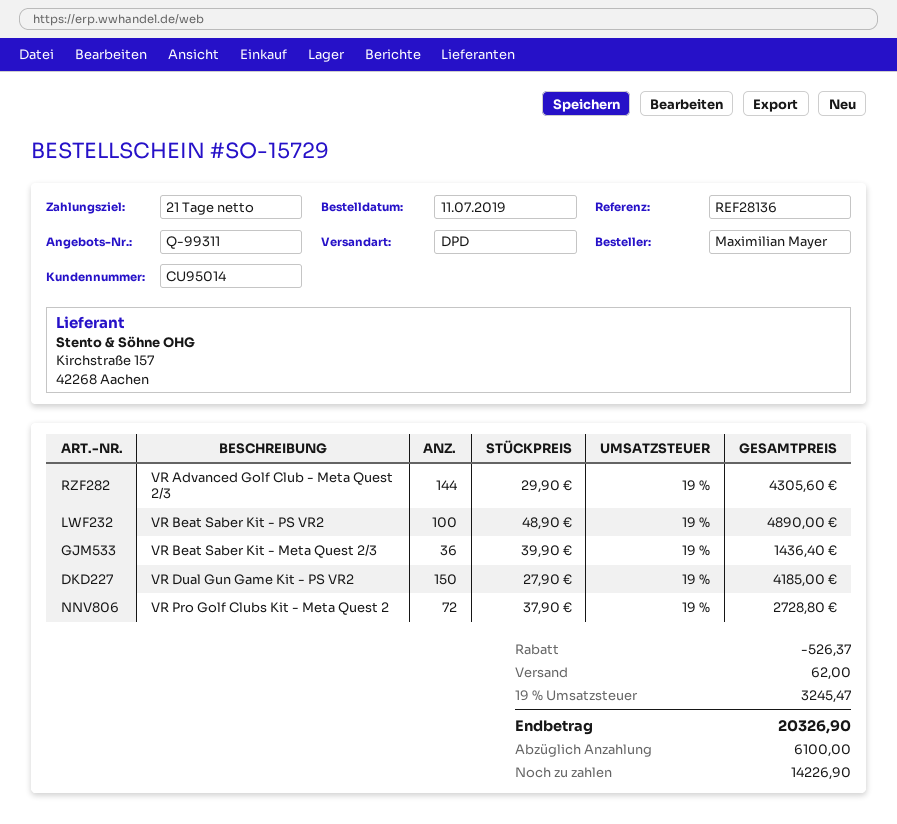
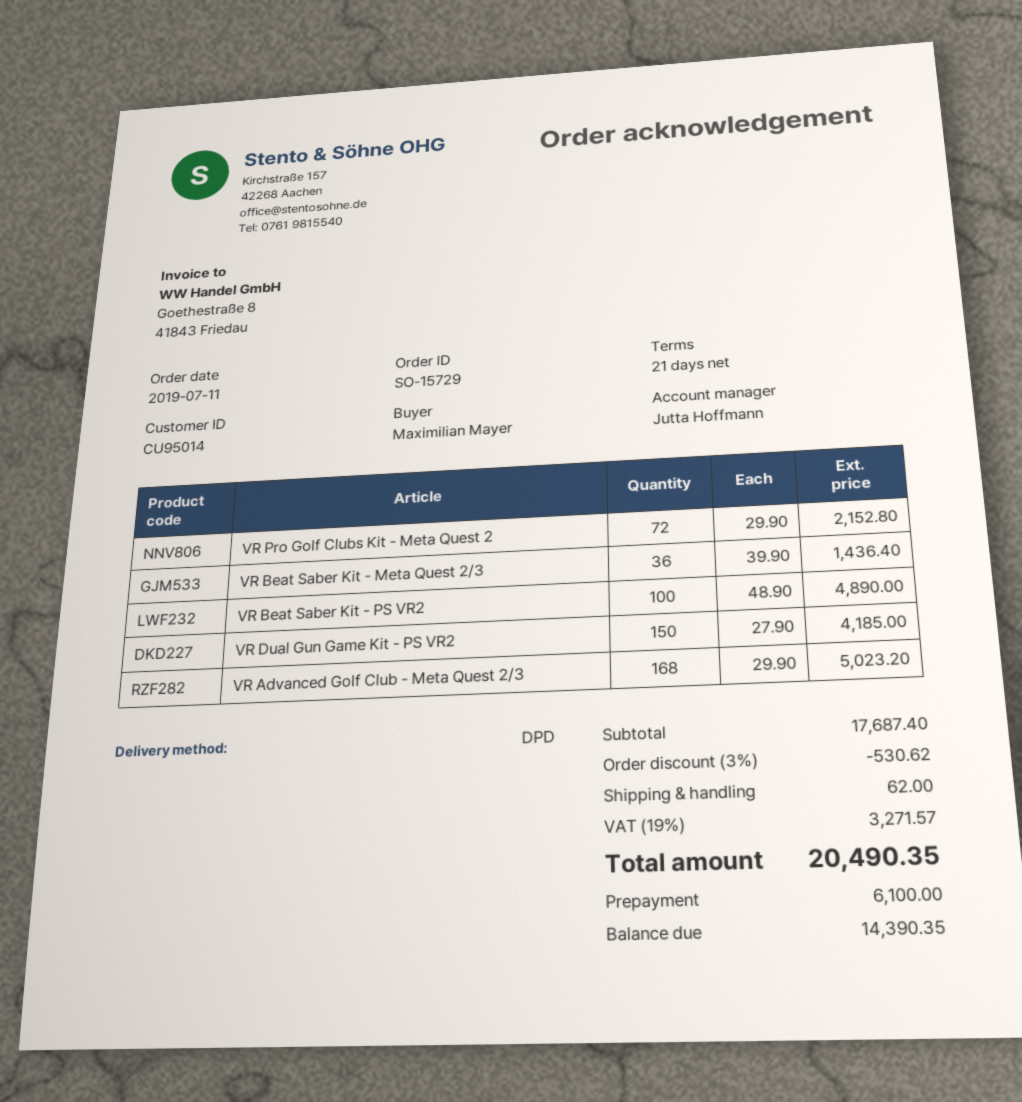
VR Advanced Golf Club - Meta Quest 2/3: 144 x 29.90 = 4305.60 -> 168 x 29.90 = 5023.20
VR Pro Golf Clubs Kit - Meta Quest 2: 72 x 37.90 = 2728.80 -> 72 x 29.90 = 2152.80
discount: 526.37 -> 530.62
tax: 19% = 3245.47 -> 19% = 3271.57
total: 20326.90 -> 20490.35
balance: 14226.90 -> 14390.35

